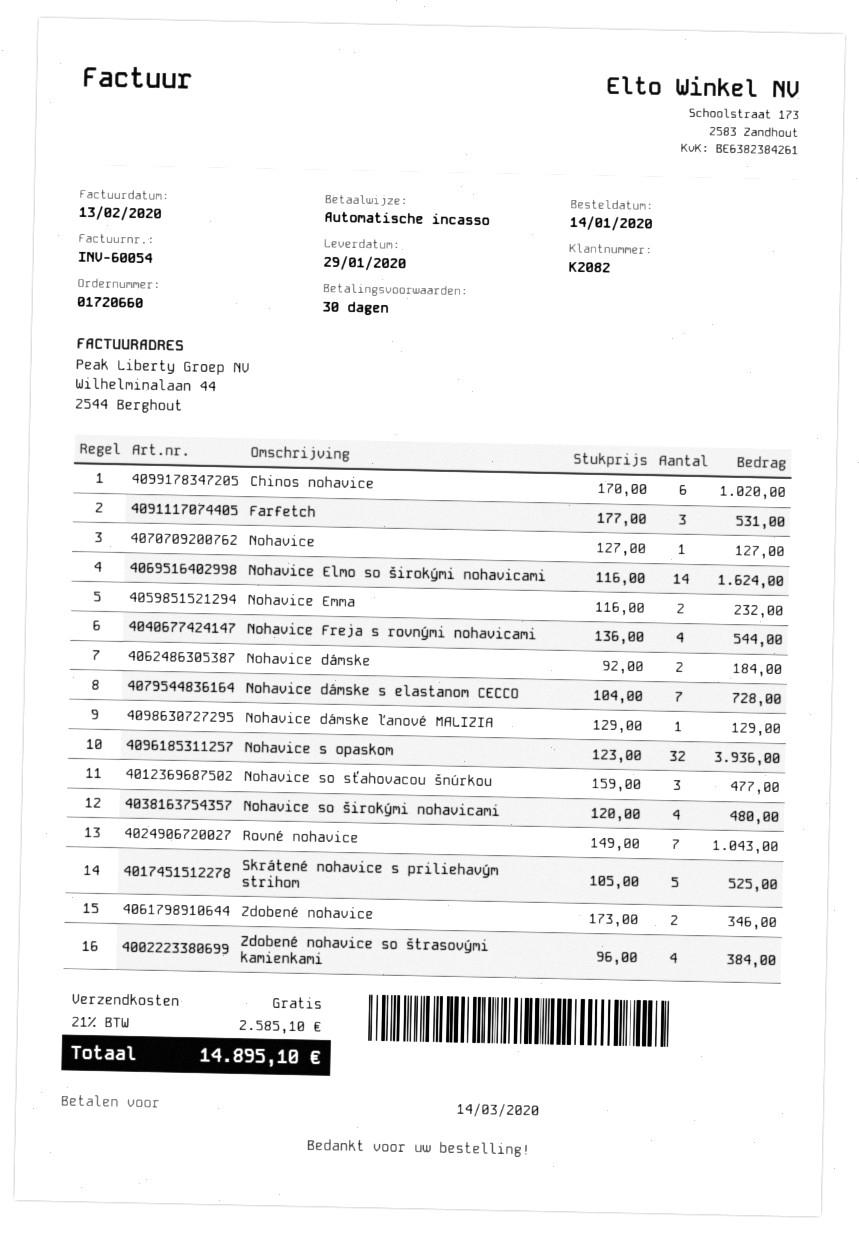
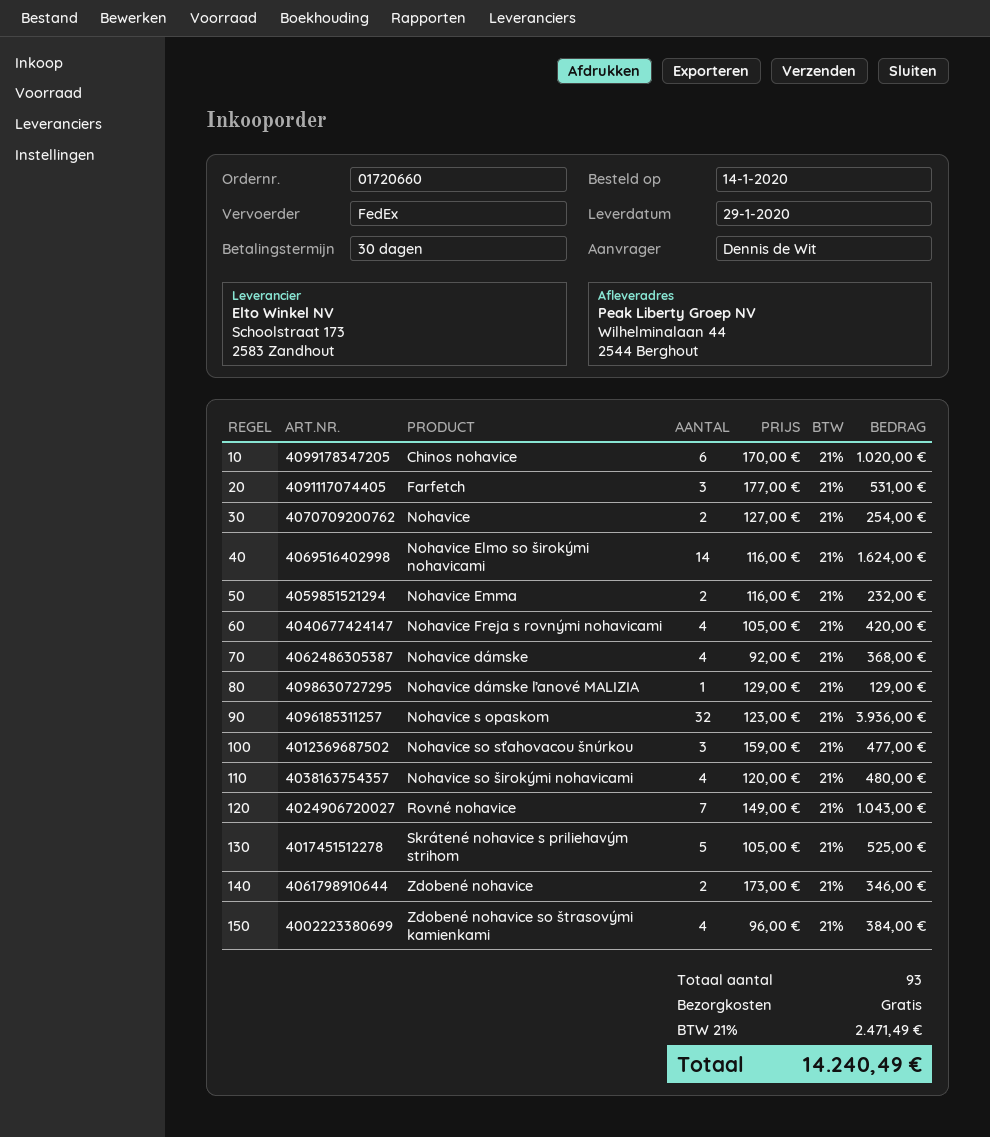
Nohavice: 1 x 127.00 = 127.00 -> 2 x 127.00 = 254.00
Nohavice Freja s rovnými nohavicami: 4 x 136.00 = 544.00 -> 4 x 105.00 = 420.00
Nohavice dámske: 2 x 92.00 = 184.00 -> 4 x 92.00 = 368.00
Nohavice dámske s elastanom CECCO: 7 x 104.00 = 728.00 -> none
tax: 21% = 2585.10 -> 21% = 2471.49
total: 14895.10 -> 14240.49

